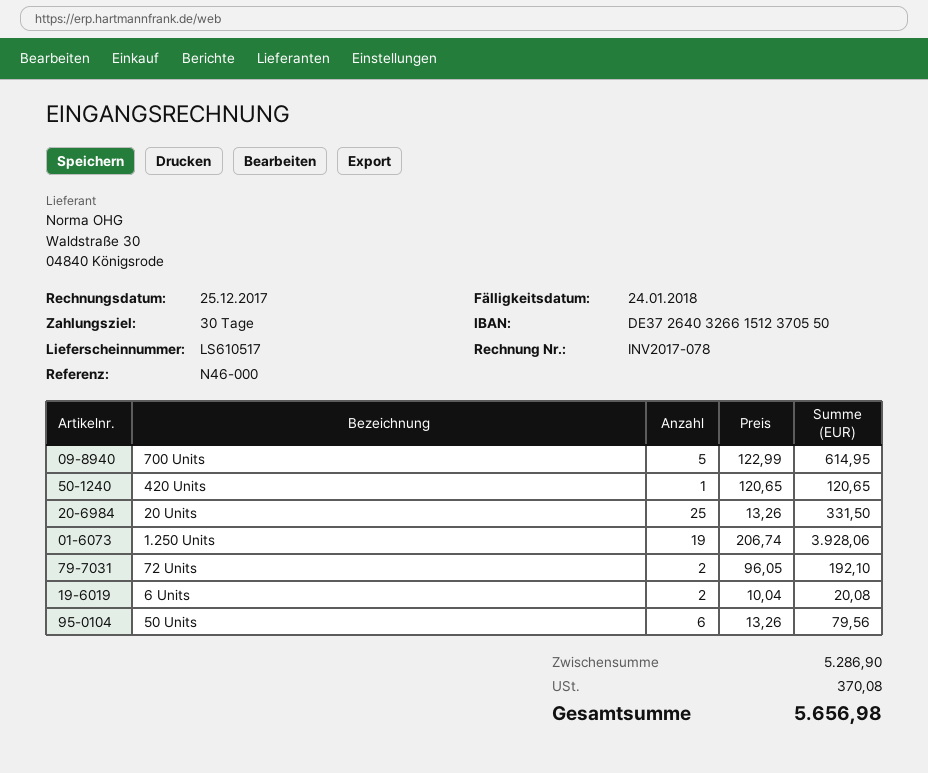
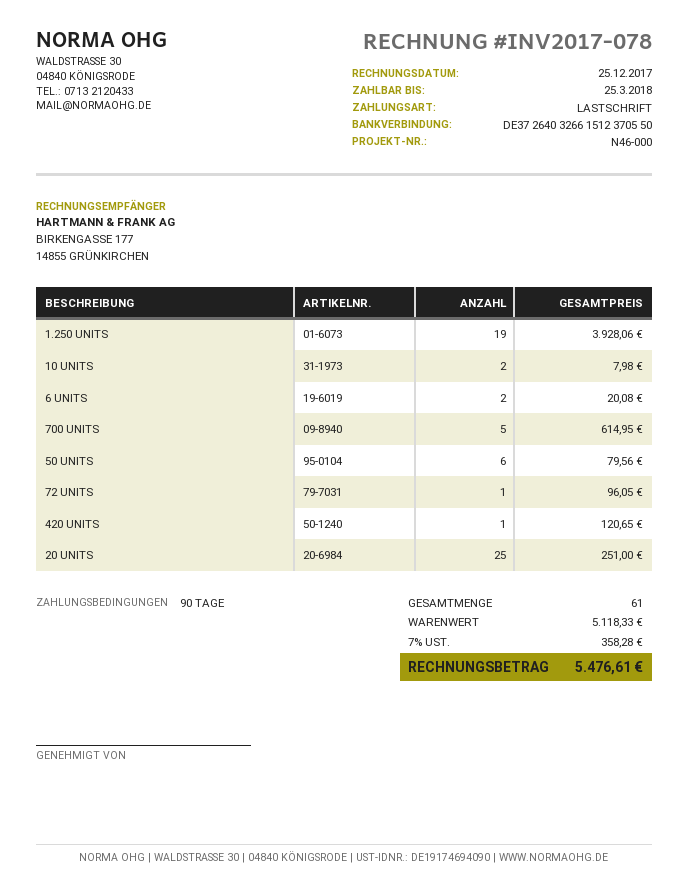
payment terms: 30 days -> 90 days
due date: 2018-01-24 -> 2018-03-25
20 Units: 25 for 331.50 -> 25 for 251.00
72 Units: 2 for 192.10 -> 1 for 96.05
10 UNITS: none -> 2 for 7.98
subtotal: 5286.90 -> 5118.33
tax: 370.08 -> 358.28
total: 5656.98 -> 5476.61

